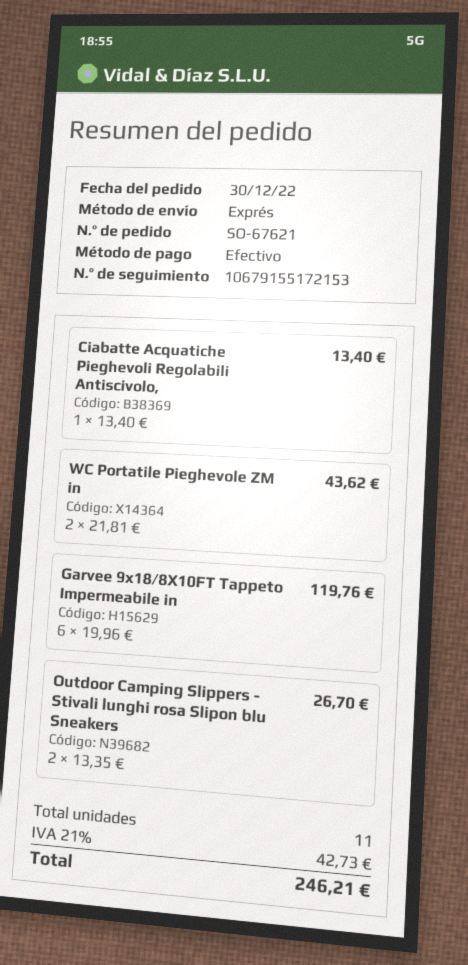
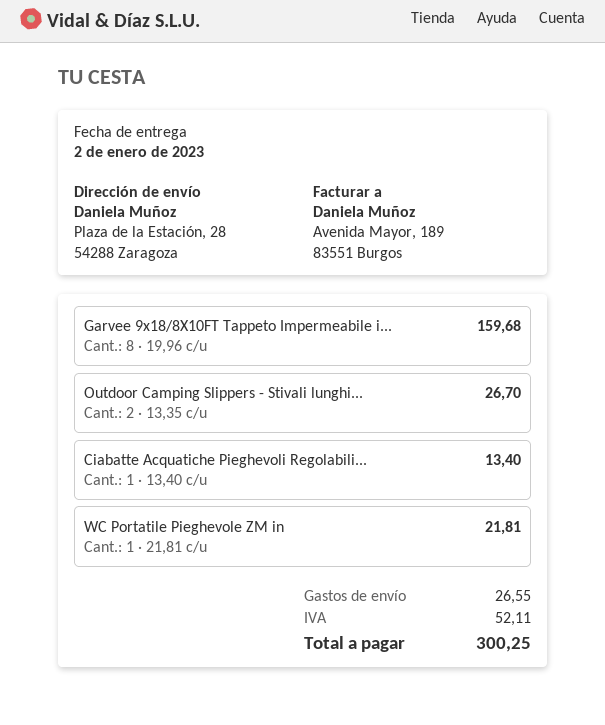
WC Portatile Pieghevole ZM in: 2 x 21.81 = 43.62 -> 1 x 21.81 = 21.81
Garvee 9x18/8X10FT Tappeto Impermeabile in: 6 x 19.96 = 119.76 -> 8 x 19.96 = 159.68
shipping: none -> 26.55
tax: 42.73 -> 52.11
total: 246.21 -> 300.25

